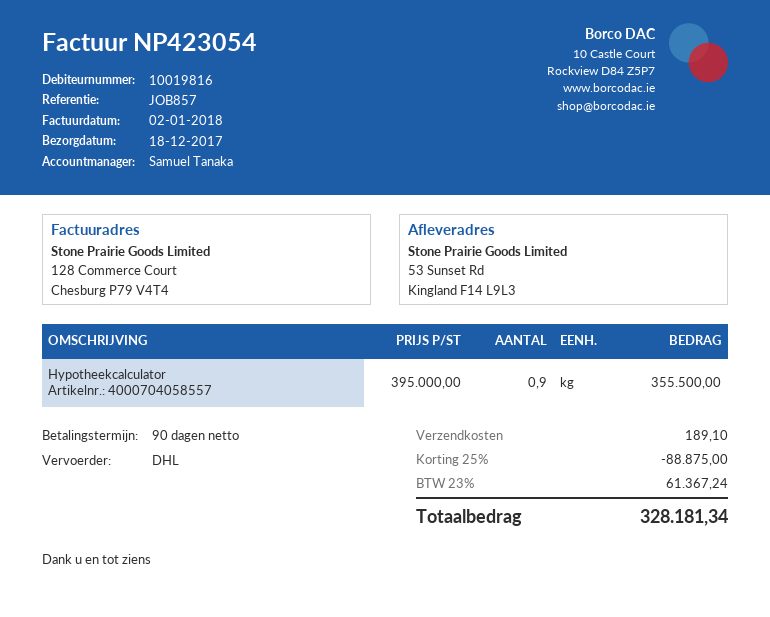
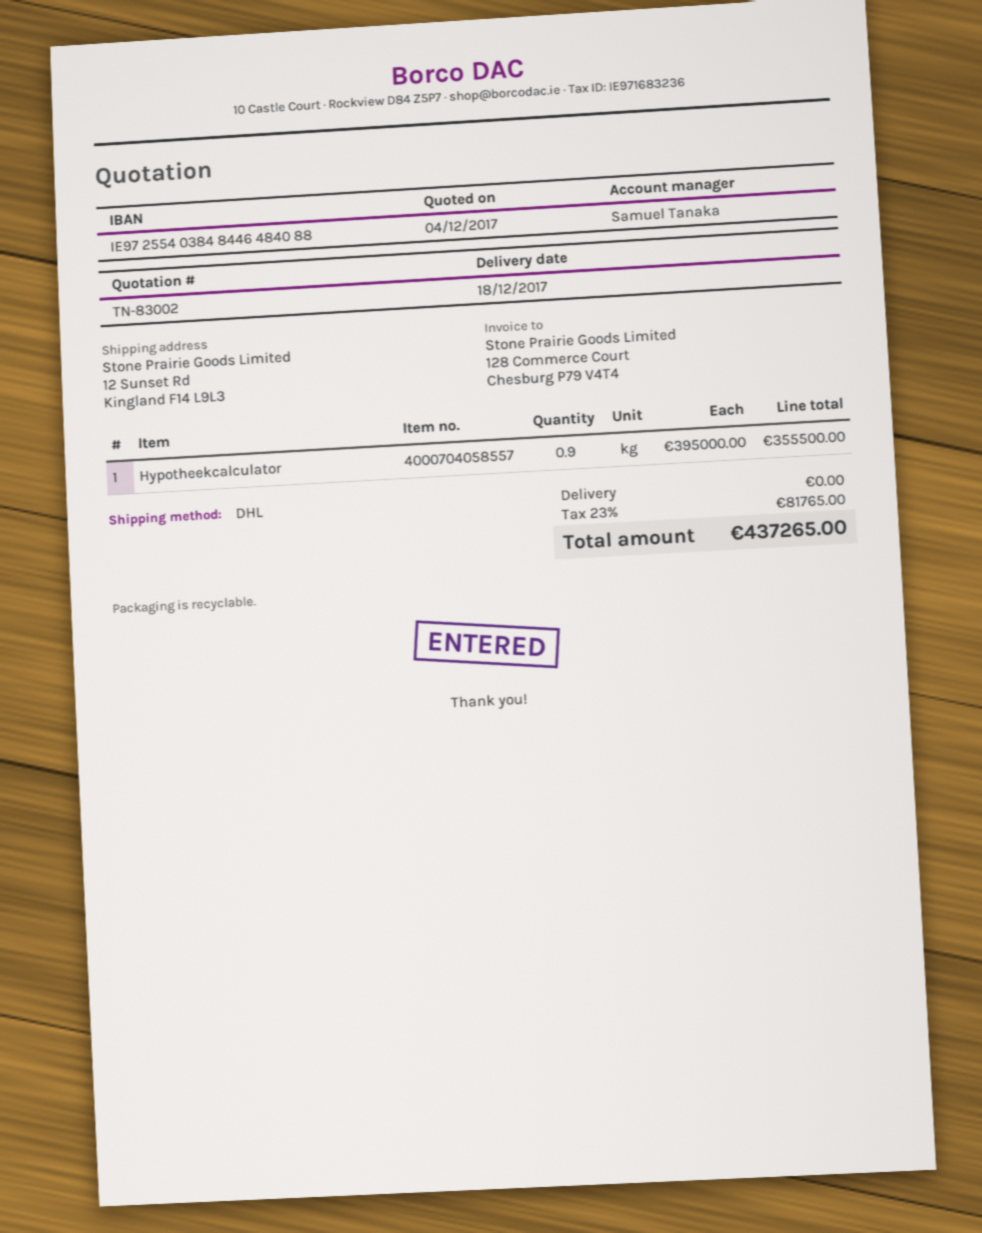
ship to: 53 Sunset Rd, Kingland F14 L9L3 -> 12 Sunset Rd, Kingland F14 L9L3
discount: 25% = 88875.00 -> none
shipping: 189.10 -> 0.00
tax: 23% = 61367.24 -> 23% = 81765.00
total: 328181.34 -> 437265.00

